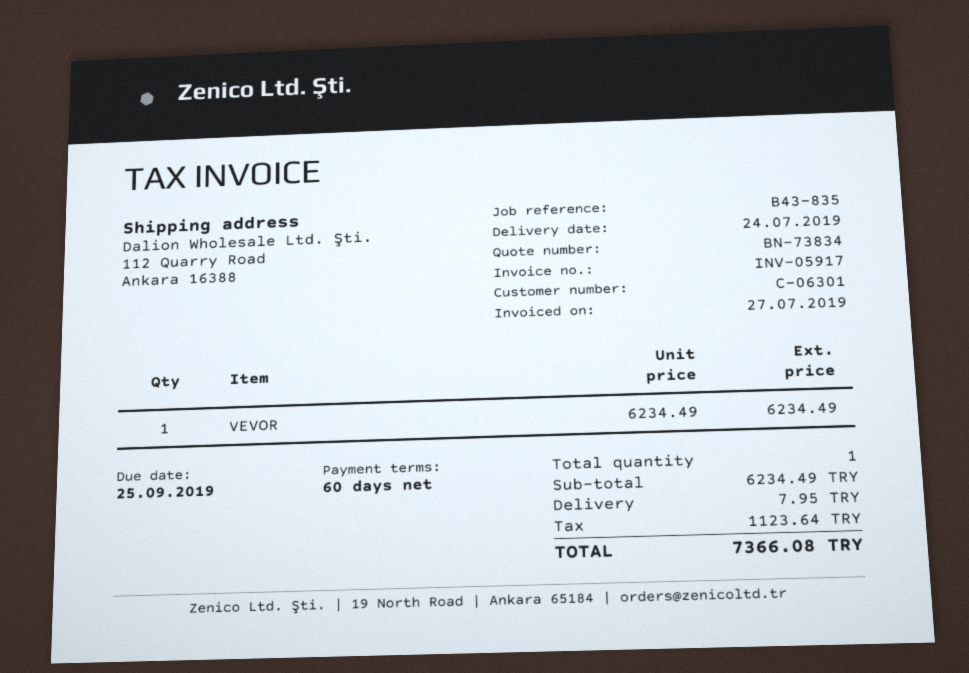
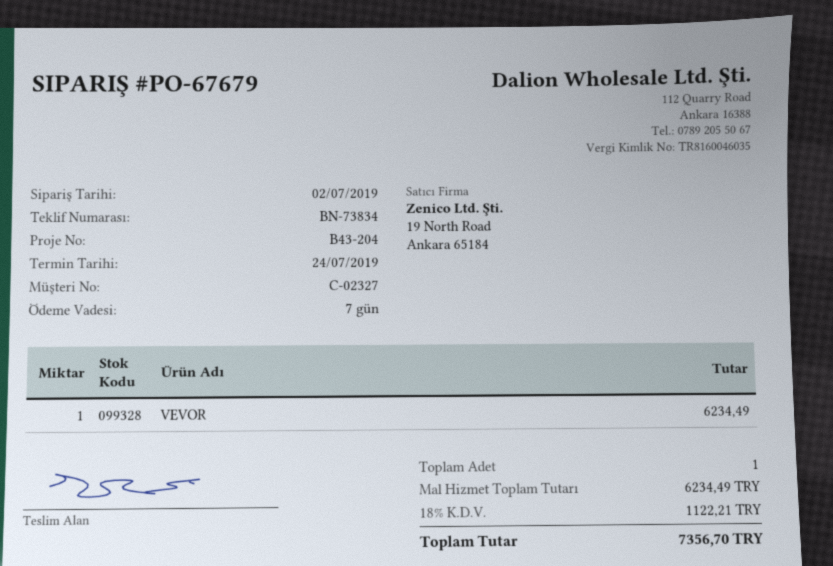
payment terms: 60 days -> 7 days
customer number: C-06301 -> C-02327
reference: B43-835 -> B43-204
shipping: 7.95 -> none
tax: 1123.64 -> 1122.21
total: 7366.08 -> 7356.70

